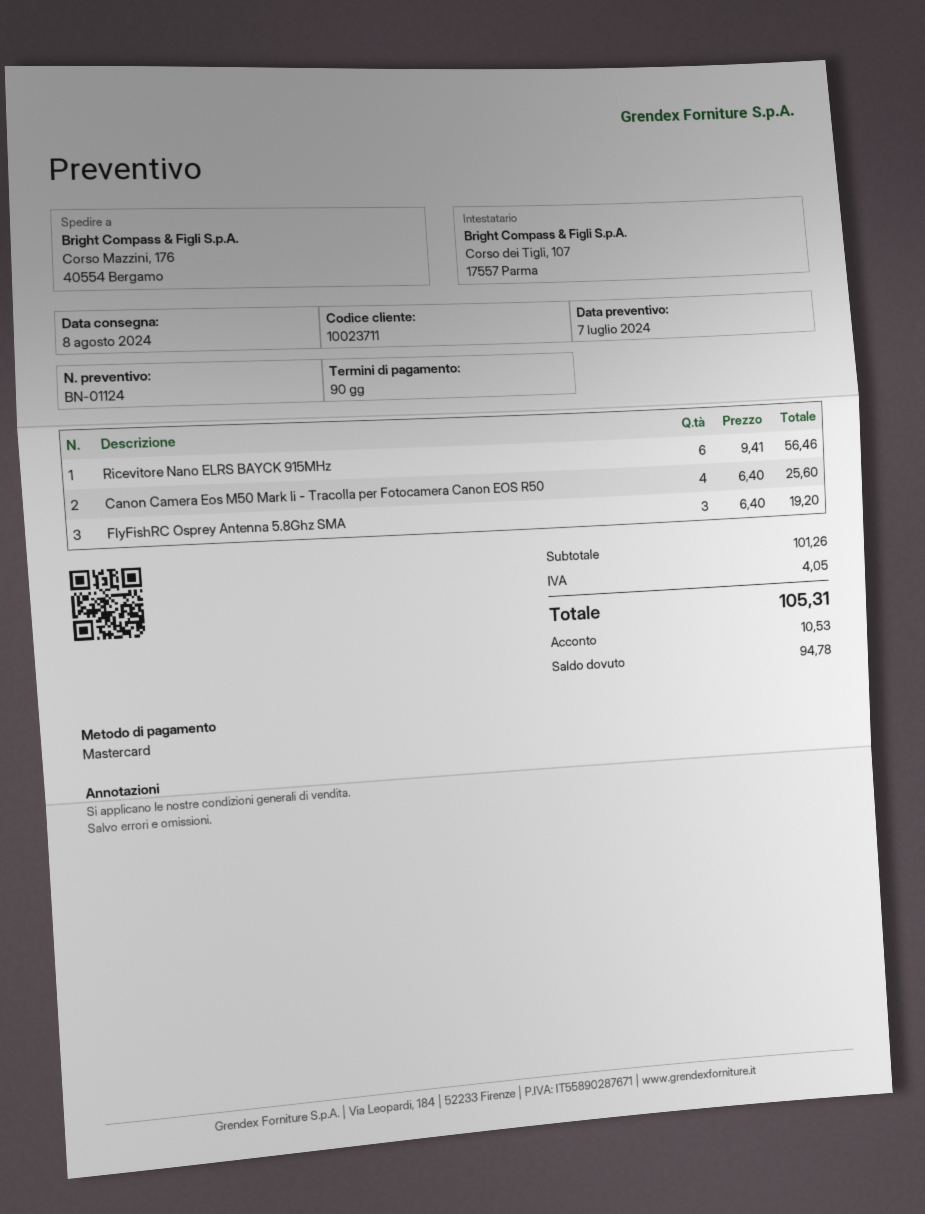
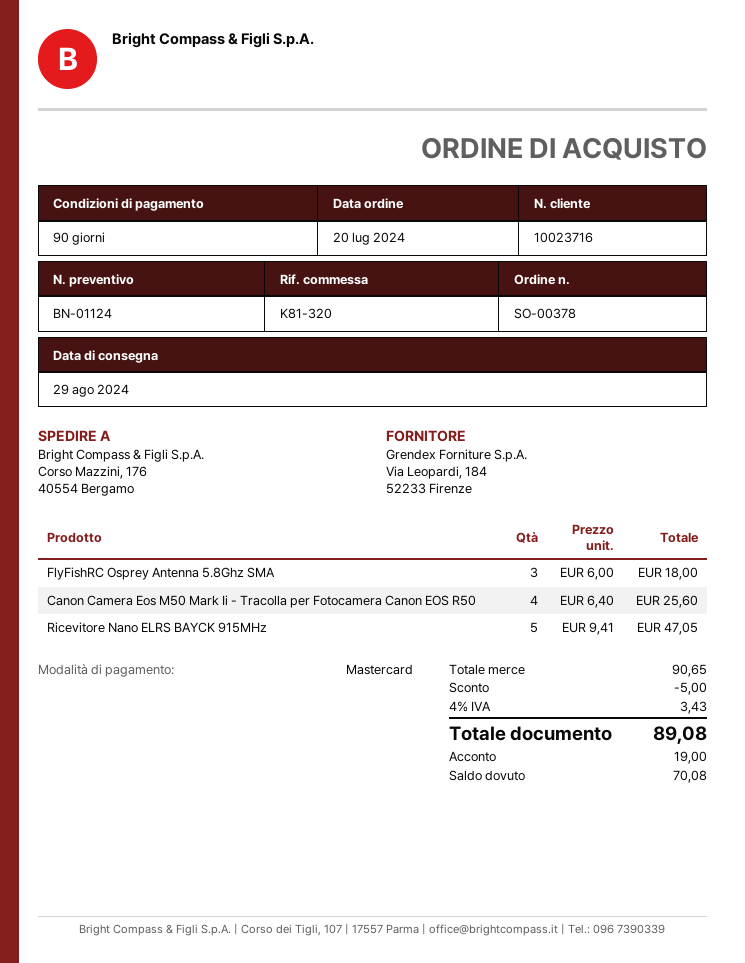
delivery date: 2024-08-08 -> 2024-08-29
customer number: 10023711 -> 10023716
Ricevitore Nano ELRS BAYCK 915MHz: 6 x 9.41 = 56.46 -> 5 x 9.41 = 47.05
FlyFishRC Osprey Antenna 5.8Ghz SMA: 3 x 6.40 = 19.20 -> 3 x 6.00 = 18.00
subtotal: 101.26 -> 90.65
discount: none -> 5.00
tax: 4.05 -> 3.43
total: 105.31 -> 89.08
deposit: 10.53 -> 19.00
balance: 94.78 -> 70.08

